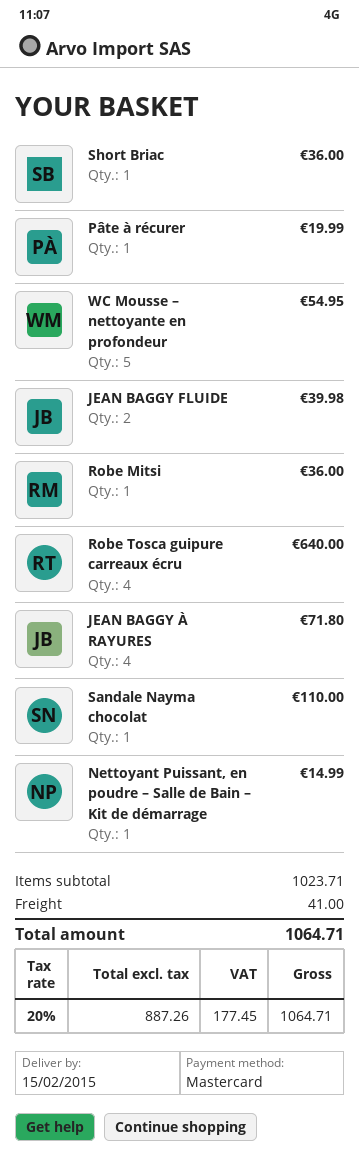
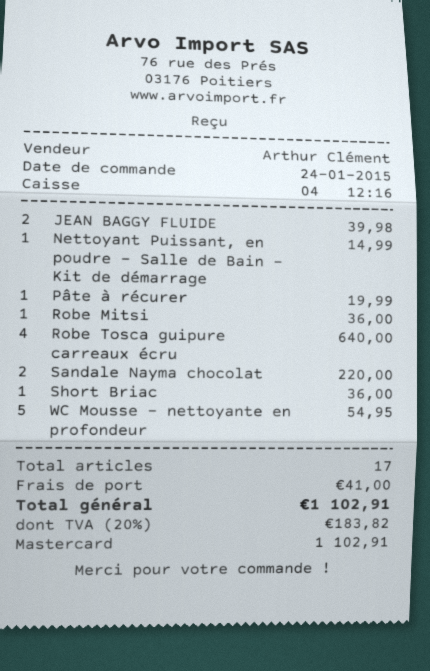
JEAN BAGGY À RAYURES: 4 for 71.80 -> none
Sandale Nayma chocolat: 1 for 110.00 -> 2 for 220.00
tax: 20% = 177.45 -> 20% = 183.82
total: 1064.71 -> 1102.91

